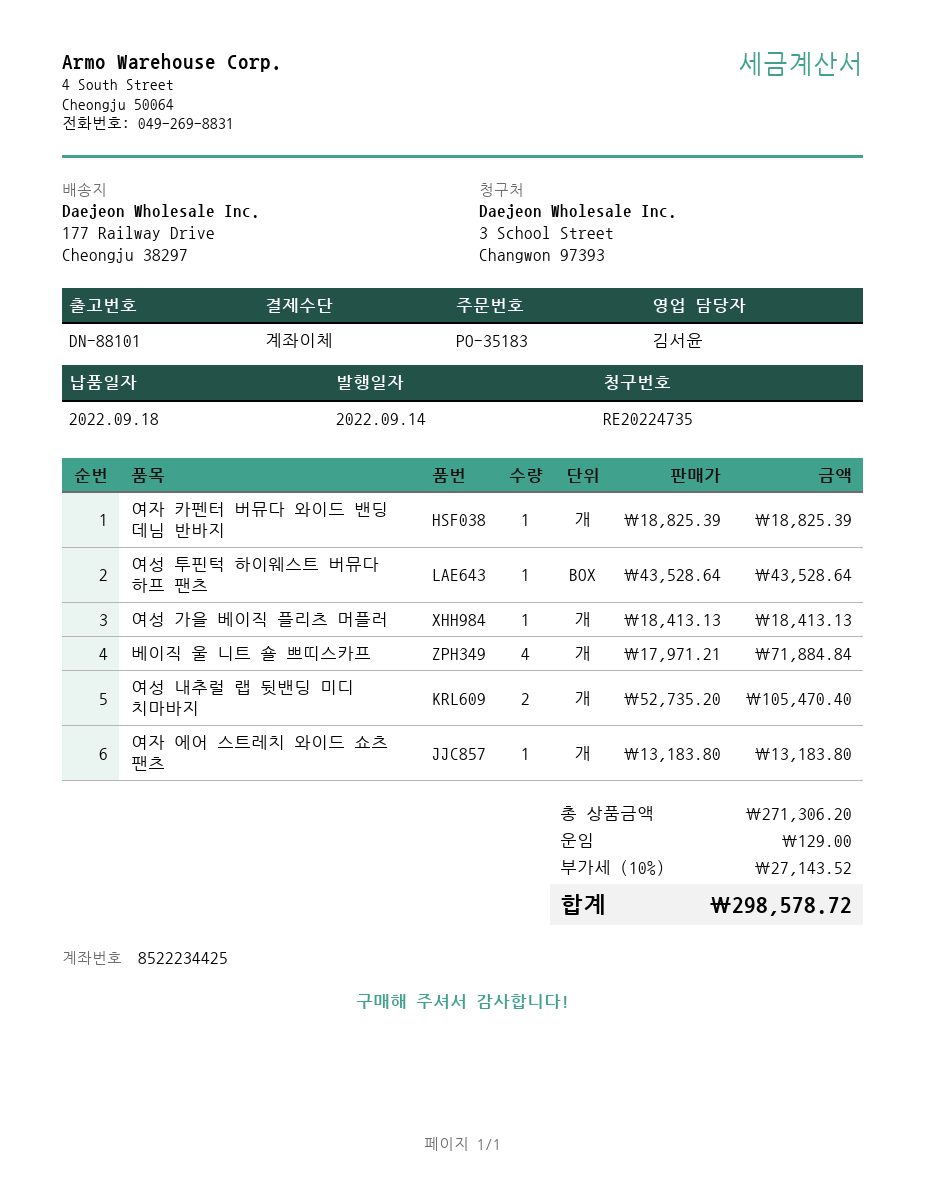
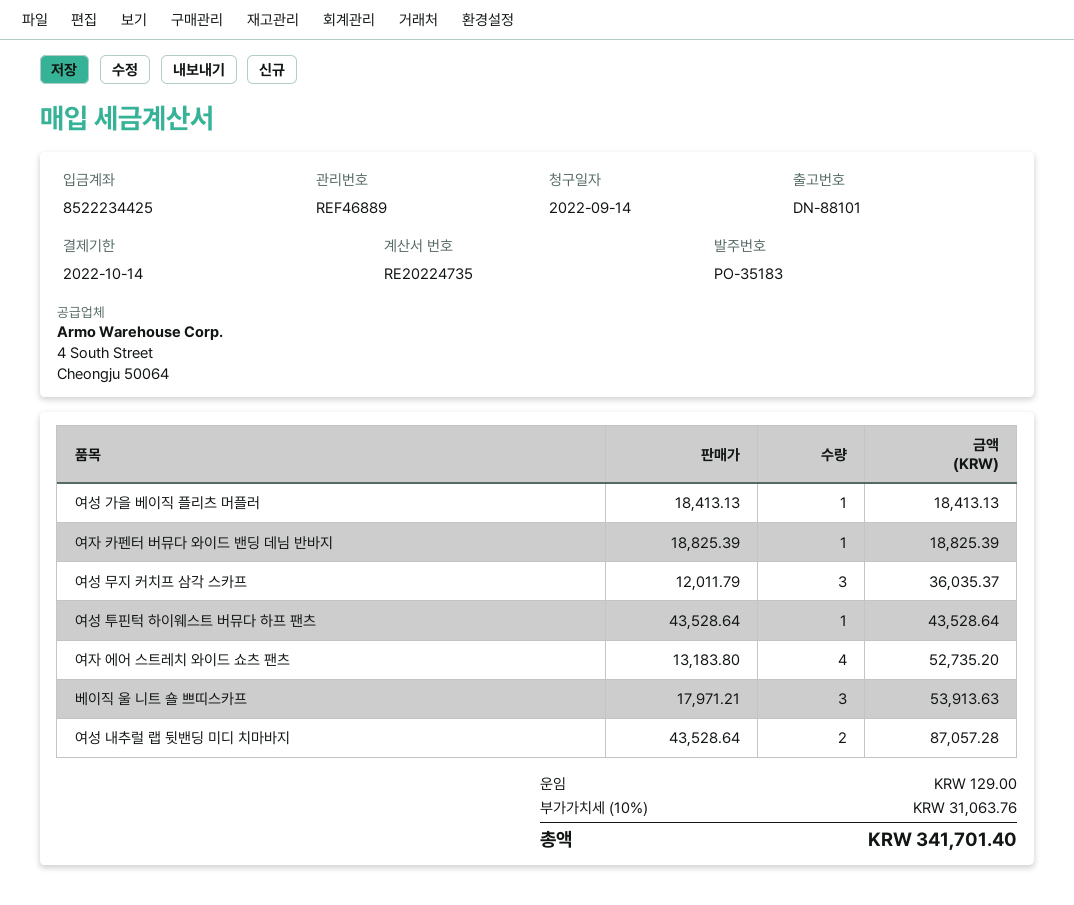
베이직 울 니트 숄 쁘띠스카프: 4 x 17971.21 = 71884.84 -> 3 x 17971.21 = 53913.63
여성 내추럴 랩 뒷밴딩 미디 치마바지: 2 x 52735.20 = 105470.40 -> 2 x 43528.64 = 87057.28
여자 에어 스트레치 와이드 쇼츠 팬츠: 1 x 13183.80 = 13183.80 -> 4 x 13183.80 = 52735.20
여성 무지 커치프 삼각 스카프: none -> 3 x 12011.79 = 36035.37
tax: 10% = 27143.52 -> 10% = 31063.76
total: 298578.72 -> 341701.40

